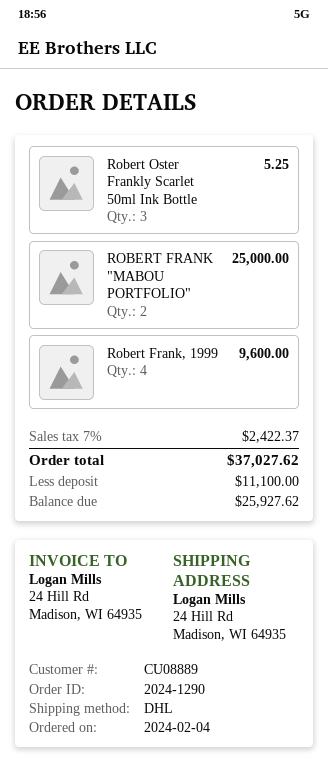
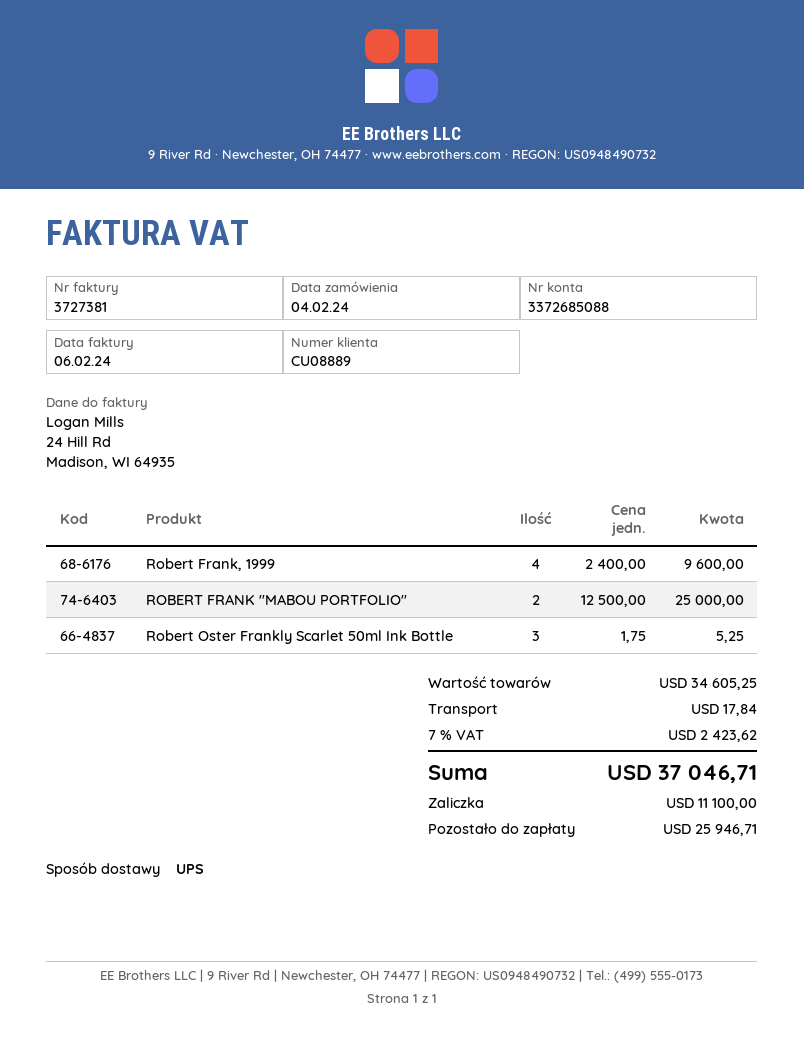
shipping method: DHL -> UPS
shipping: none -> 17.84
tax: 7% = 2422.37 -> 7% = 2423.62
total: 37027.62 -> 37046.71
balance: 25927.62 -> 25946.71

